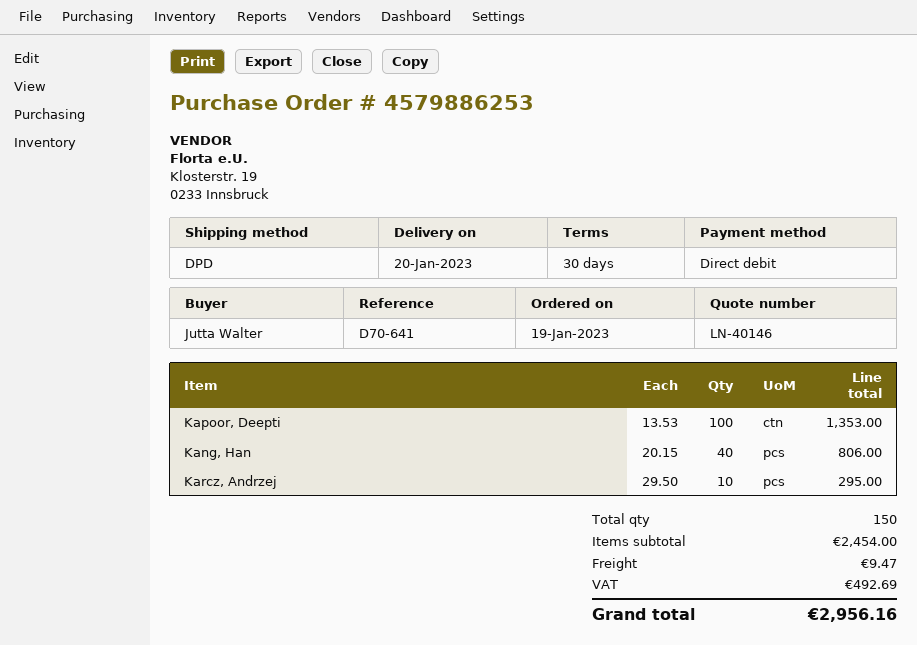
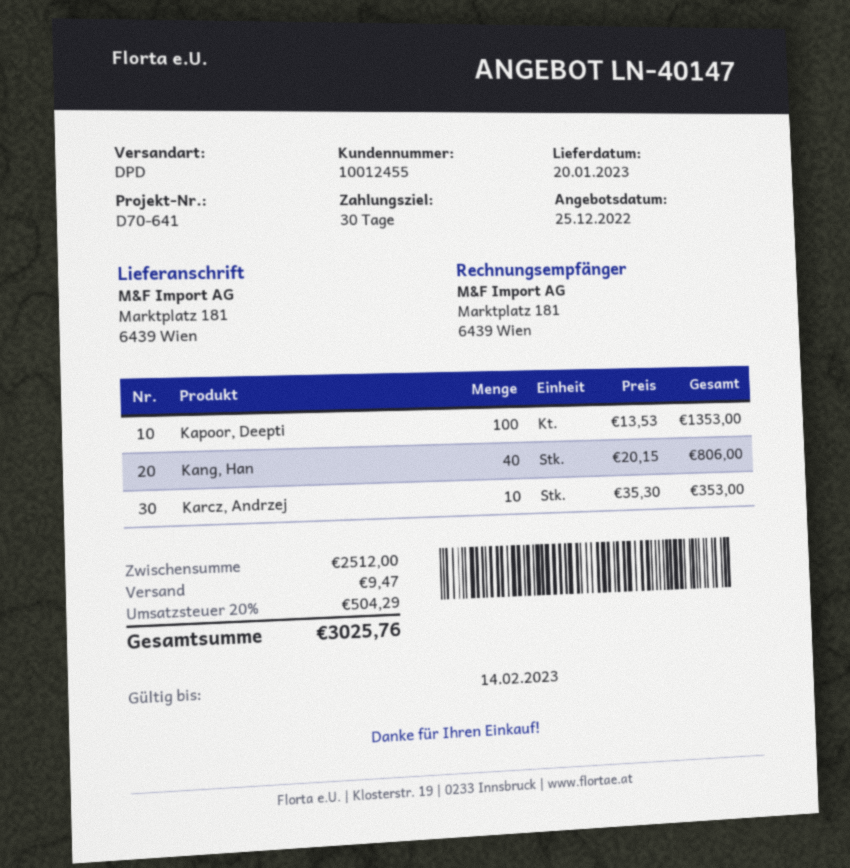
quote number: LN-40146 -> LN-40147
Karcz, Andrzej: 10 x 29.50 = 295.00 -> 10 x 35.30 = 353.00
subtotal: 2454.00 -> 2512.00
tax: 492.69 -> 504.29
total: 2956.16 -> 3025.76

